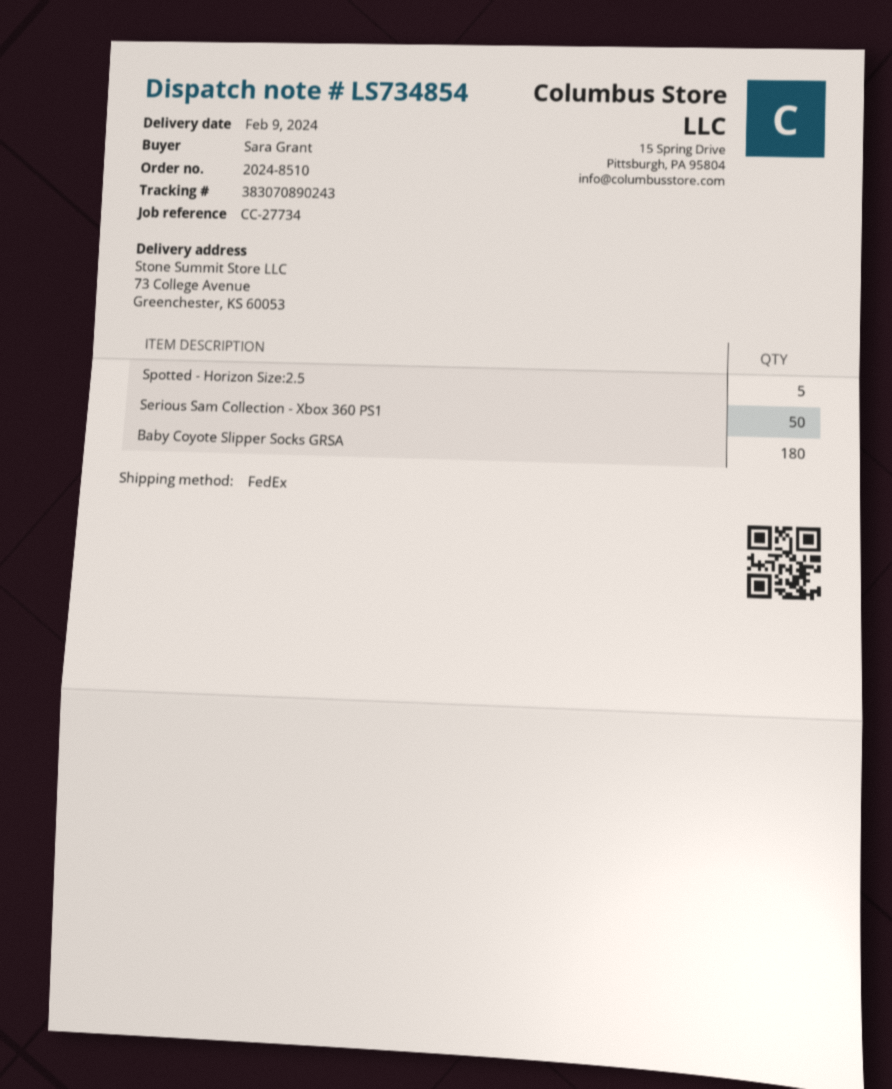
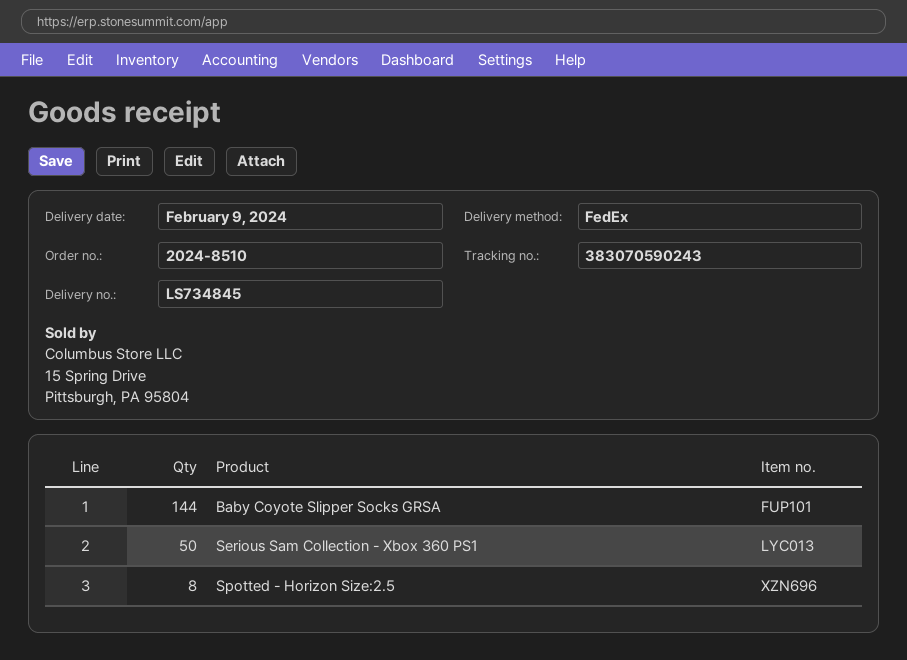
delivery note number: LS734854 -> LS734845
tracking number: 383070890243 -> 383070590243
Spotted - Horizon Size:2.5: 5 -> 8
Baby Coyote Slipper Socks GRSA: 180 -> 144

